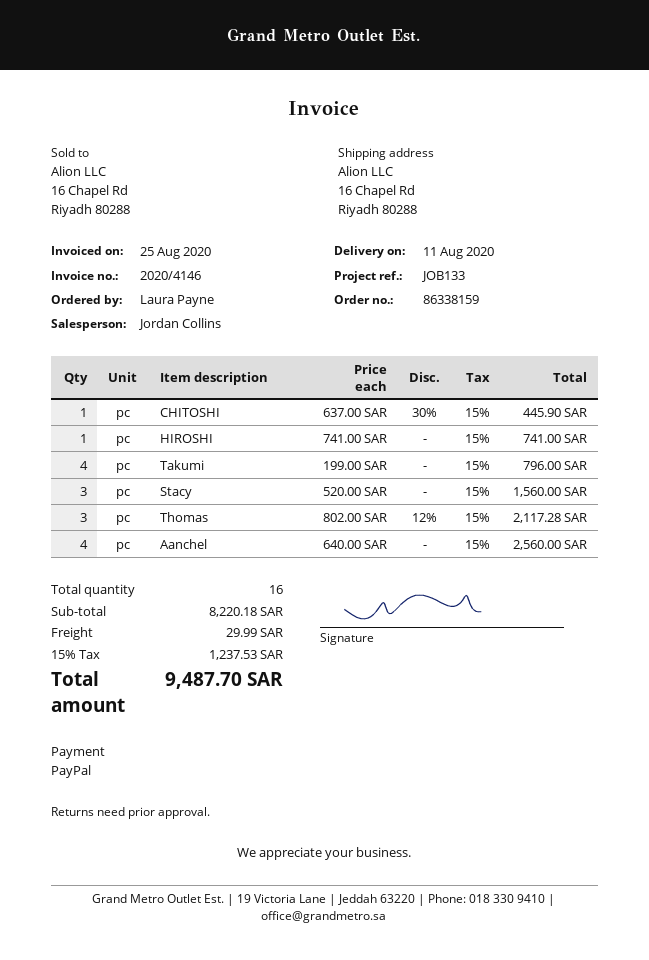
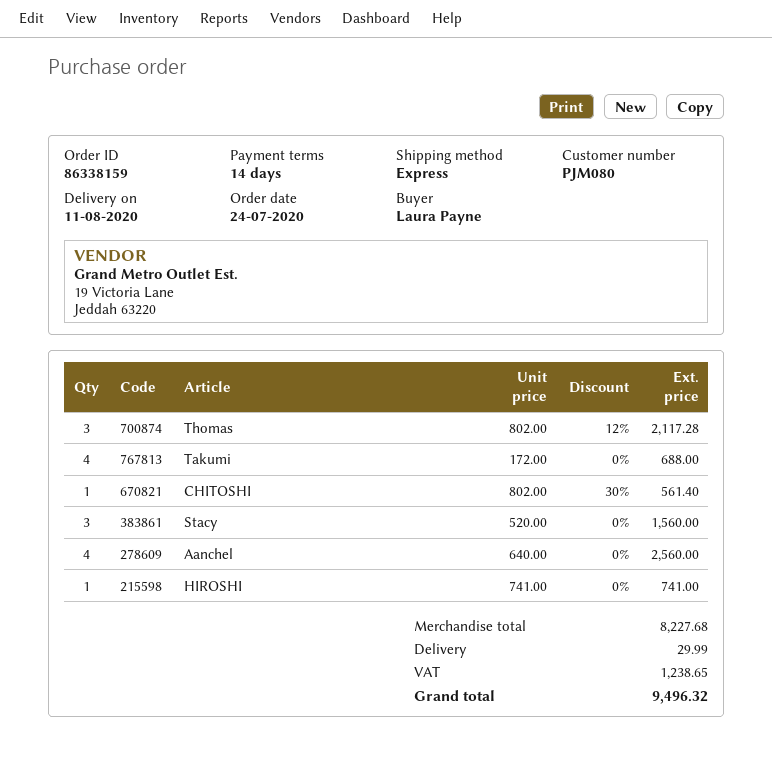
CHITOSHI: 1 x 637.00 - 30% = 445.90 -> 1 x 802.00 - 30% = 561.40
Takumi: 4 x 199.00 = 796.00 -> 4 x 172.00 = 688.00
subtotal: 8220.18 -> 8227.68
tax: 1237.53 -> 1238.65
total: 9487.70 -> 9496.32

